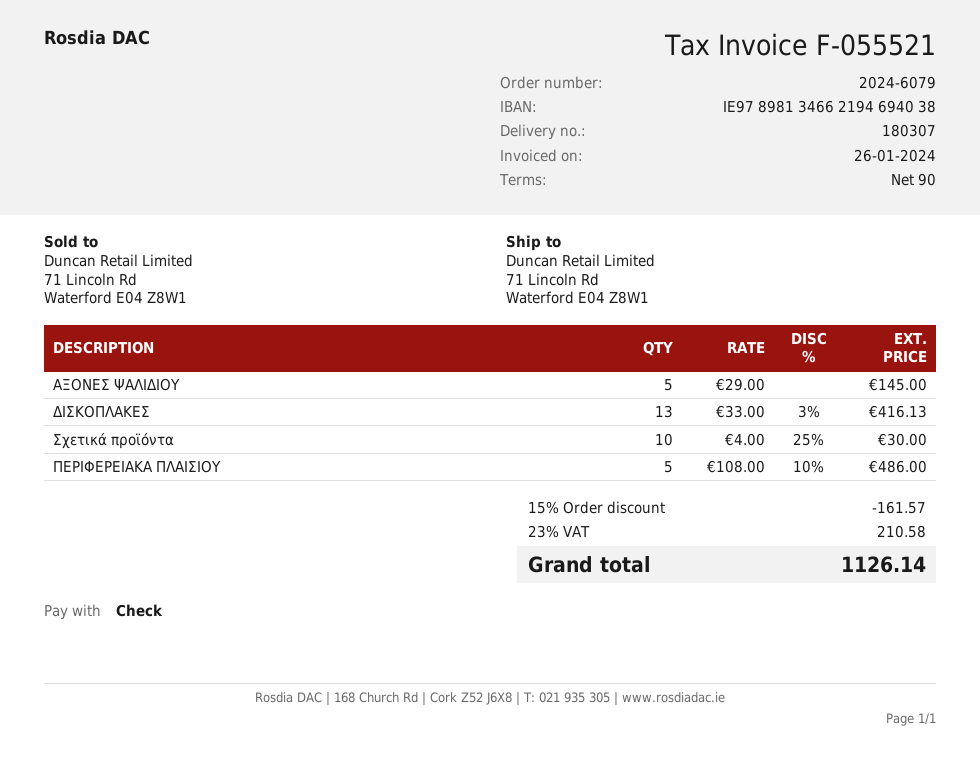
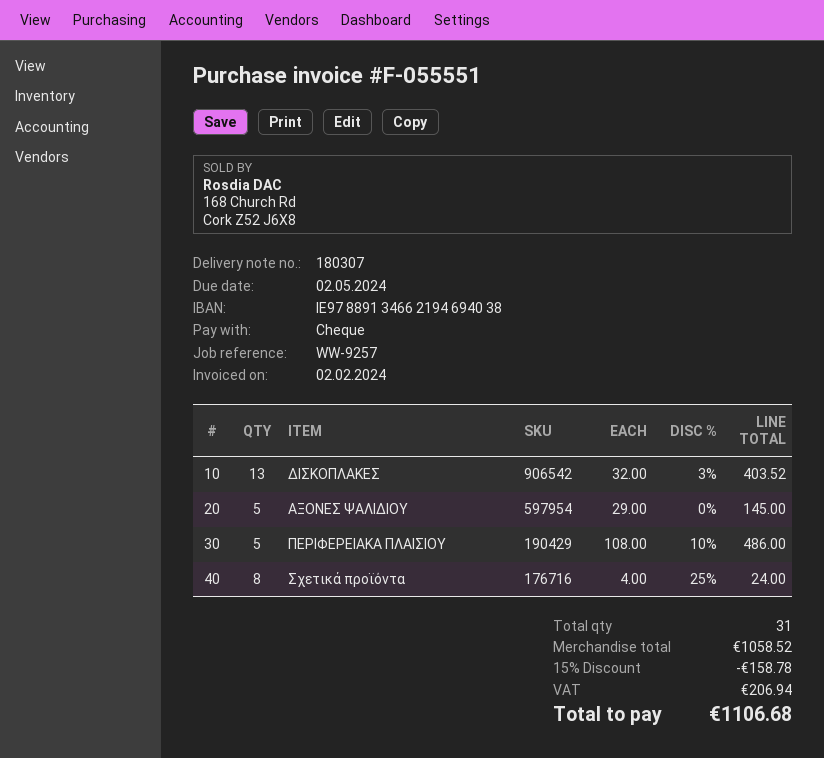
invoice number: F-055521 -> F-055551
invoice date: 2024-01-26 -> 2024-02-02
bank account: IE97898134662194694038 -> IE97889134662194694038
ΔΙΣΚΟΠΛΑΚΕΣ: 13 x 33.00 - 3% = 416.13 -> 13 x 32.00 - 3% = 403.52
Σχετικά προϊόντα: 10 x 4.00 - 25% = 30.00 -> 8 x 4.00 - 25% = 24.00
discount: 15% = 161.57 -> 15% = 158.78
tax: 210.58 -> 206.94
total: 1126.14 -> 1106.68

